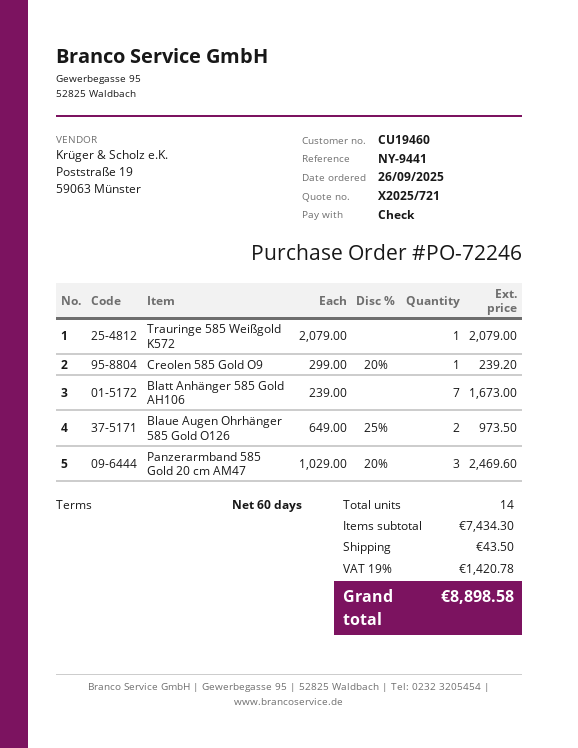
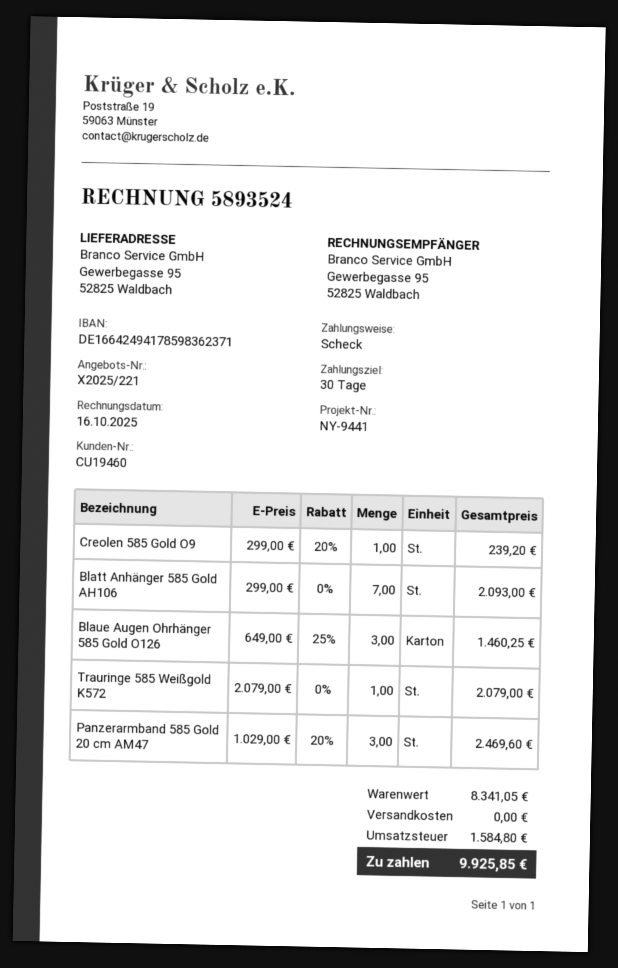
quote number: X2025/721 -> X2025/221
payment terms: 60 days -> 30 days
Blatt Anhänger 585 Gold AH106: 7 x 239.00 = 1673.00 -> 7 x 299.00 = 2093.00
Blaue Augen Ohrhänger 585 Gold O126: 2 x 649.00 - 25% = 973.50 -> 3 x 649.00 - 25% = 1460.25
subtotal: 7434.30 -> 8341.05
shipping: 43.50 -> 0.00
tax: 1420.78 -> 1584.80
total: 8898.58 -> 9925.85

